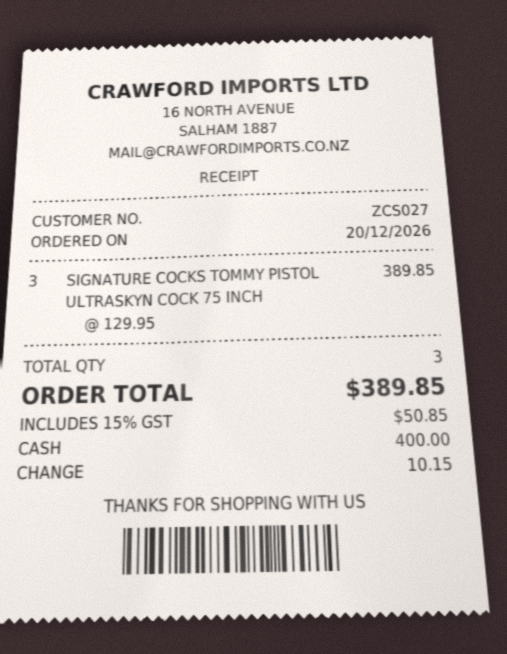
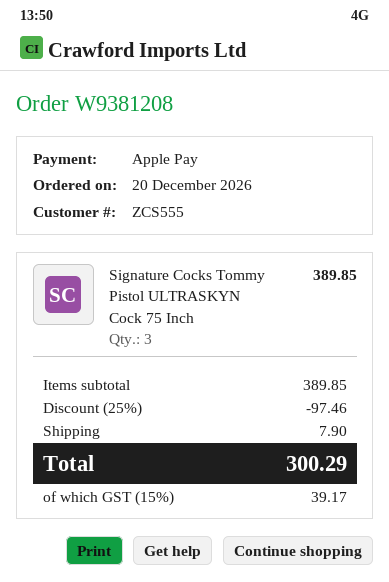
customer number: ZCS027 -> ZCS555
payment method: cash -> Apple Pay
discount: none -> 25% = 97.46
shipping: none -> 7.90
tax: 15% = 50.85 -> 15% = 39.17
total: 389.85 -> 300.29

